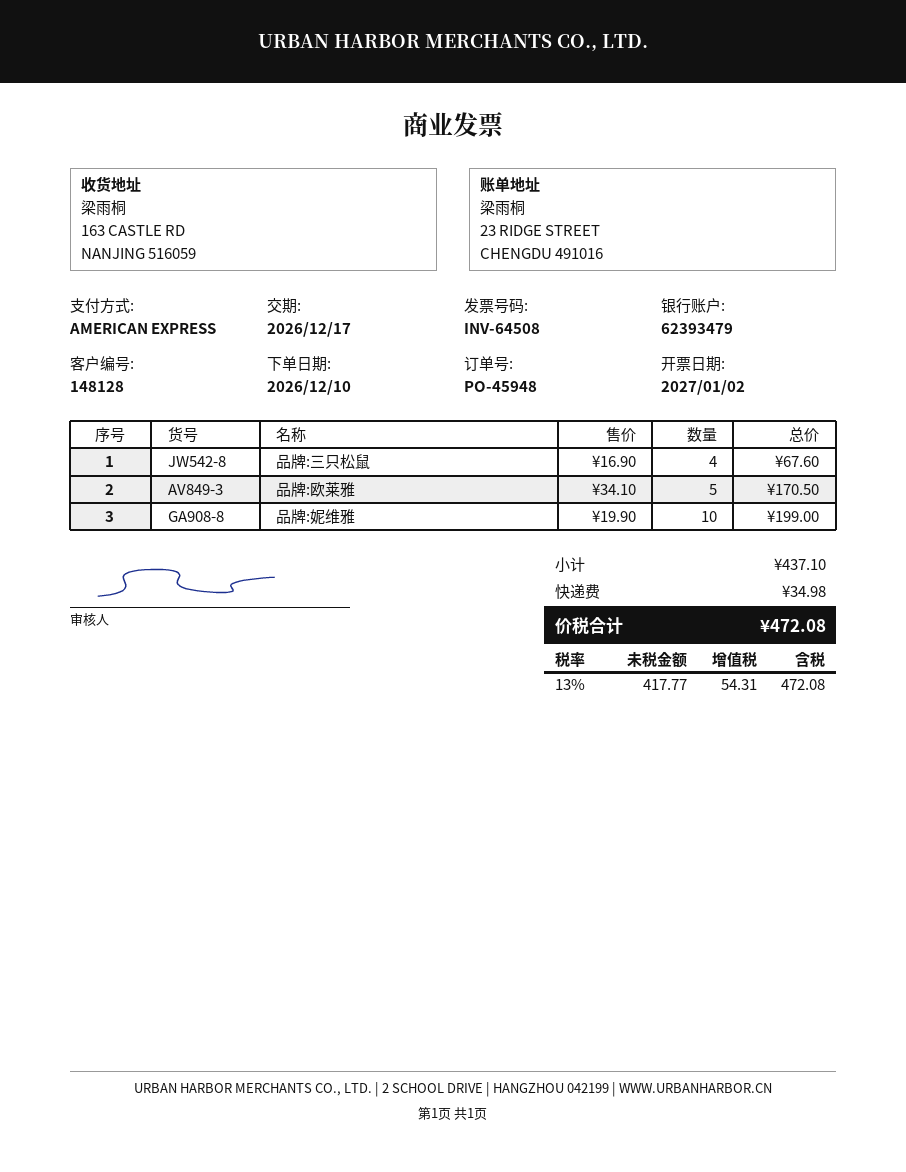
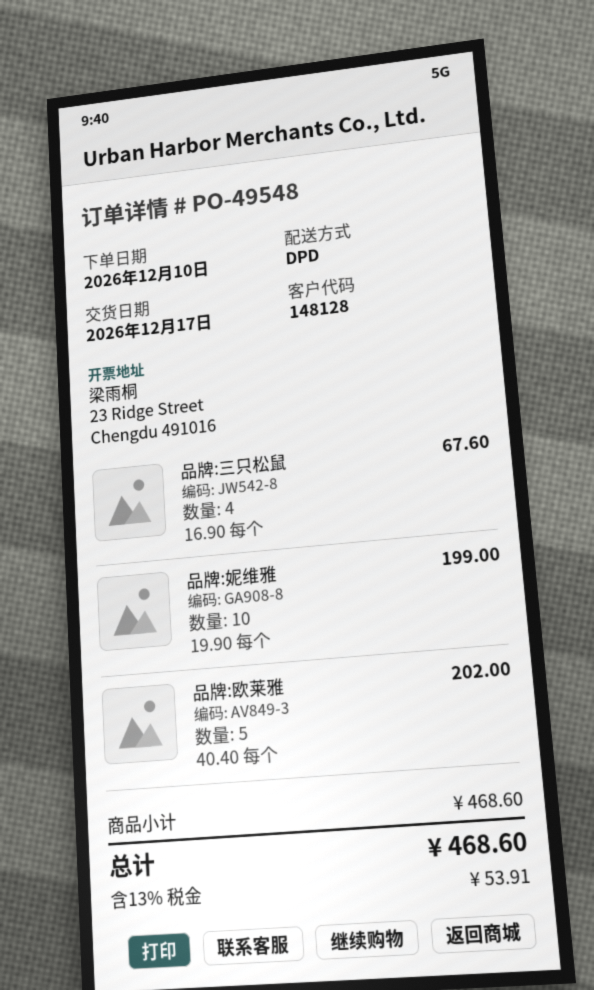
order number: PO-45948 -> PO-49548
品牌:欧莱雅: 5 x 34.10 = 170.50 -> 5 x 40.40 = 202.00
subtotal: 437.10 -> 468.60
shipping: 34.98 -> none
tax: 13% = 54.31 -> 13% = 53.91
total: 472.08 -> 468.60

